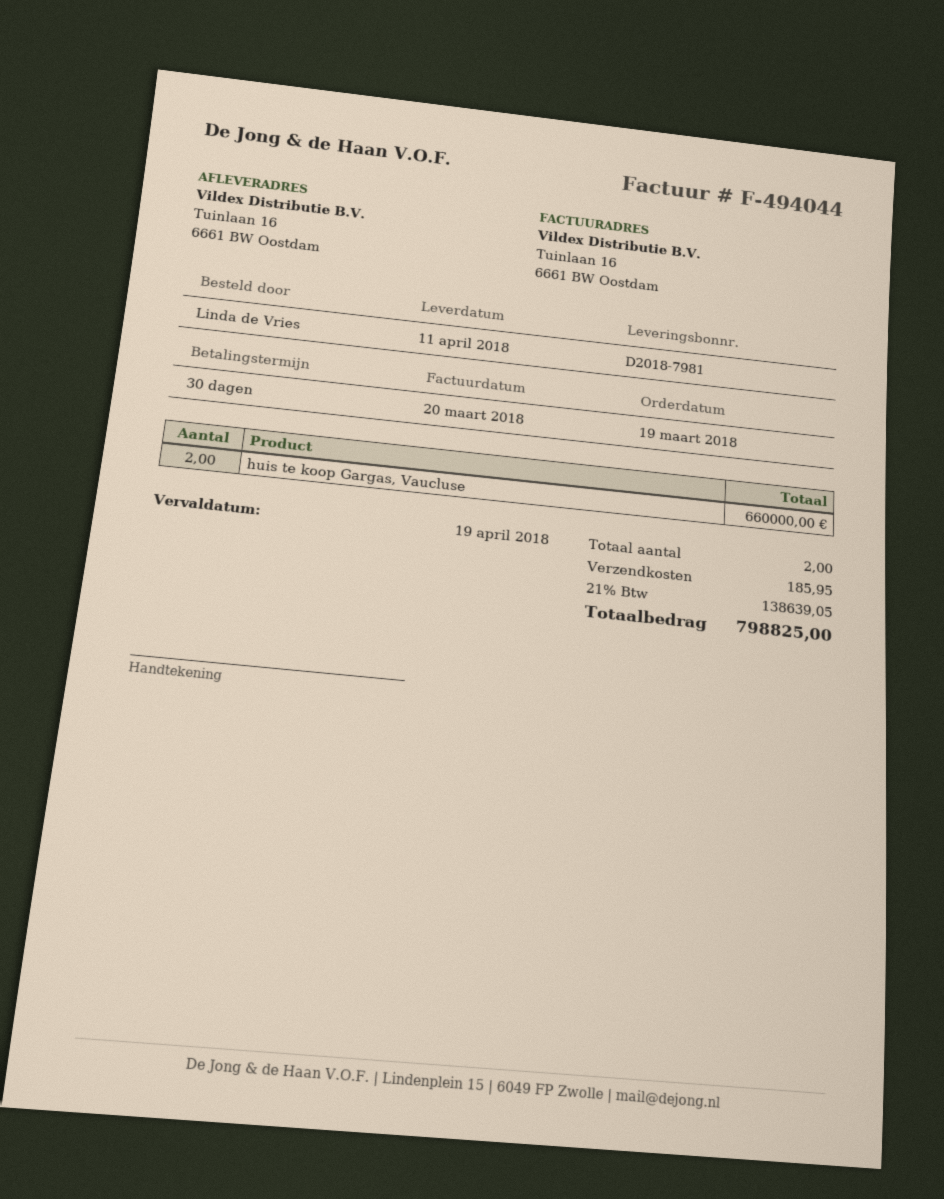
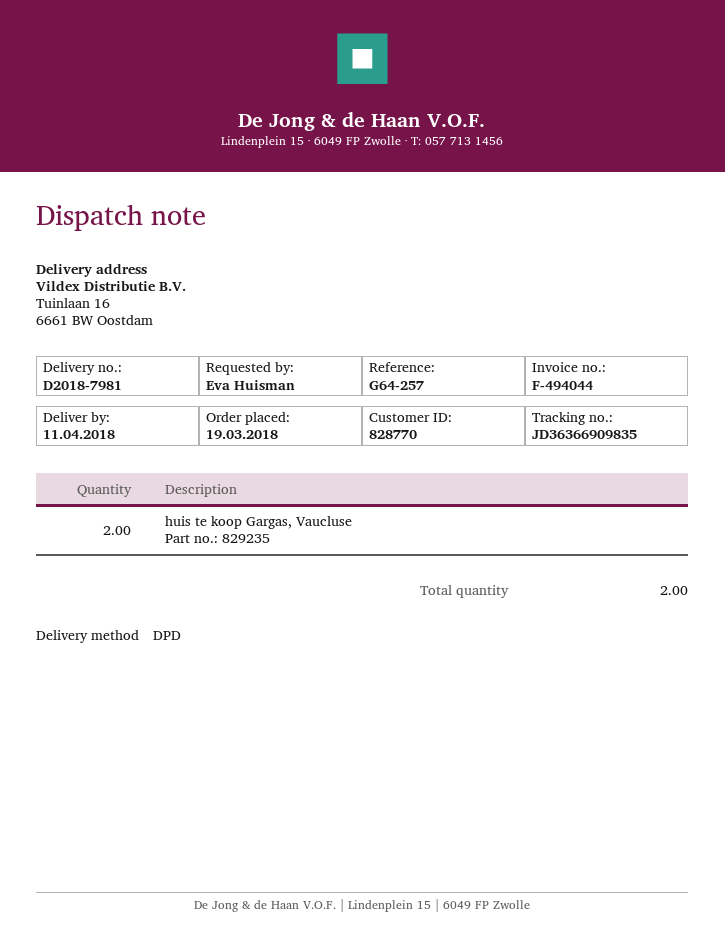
ordered by: Linda de Vries -> Eva Huisman

